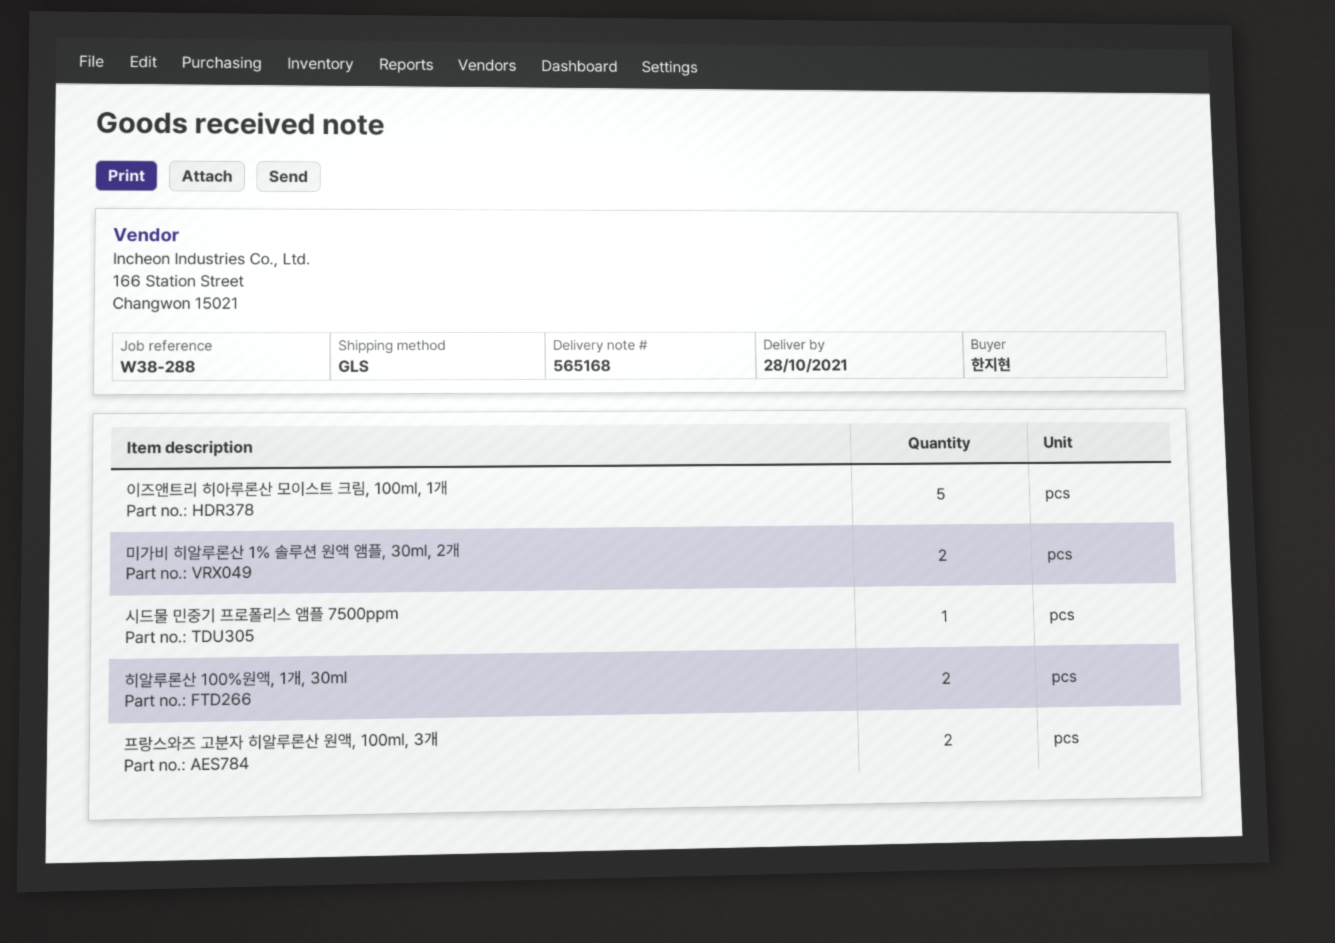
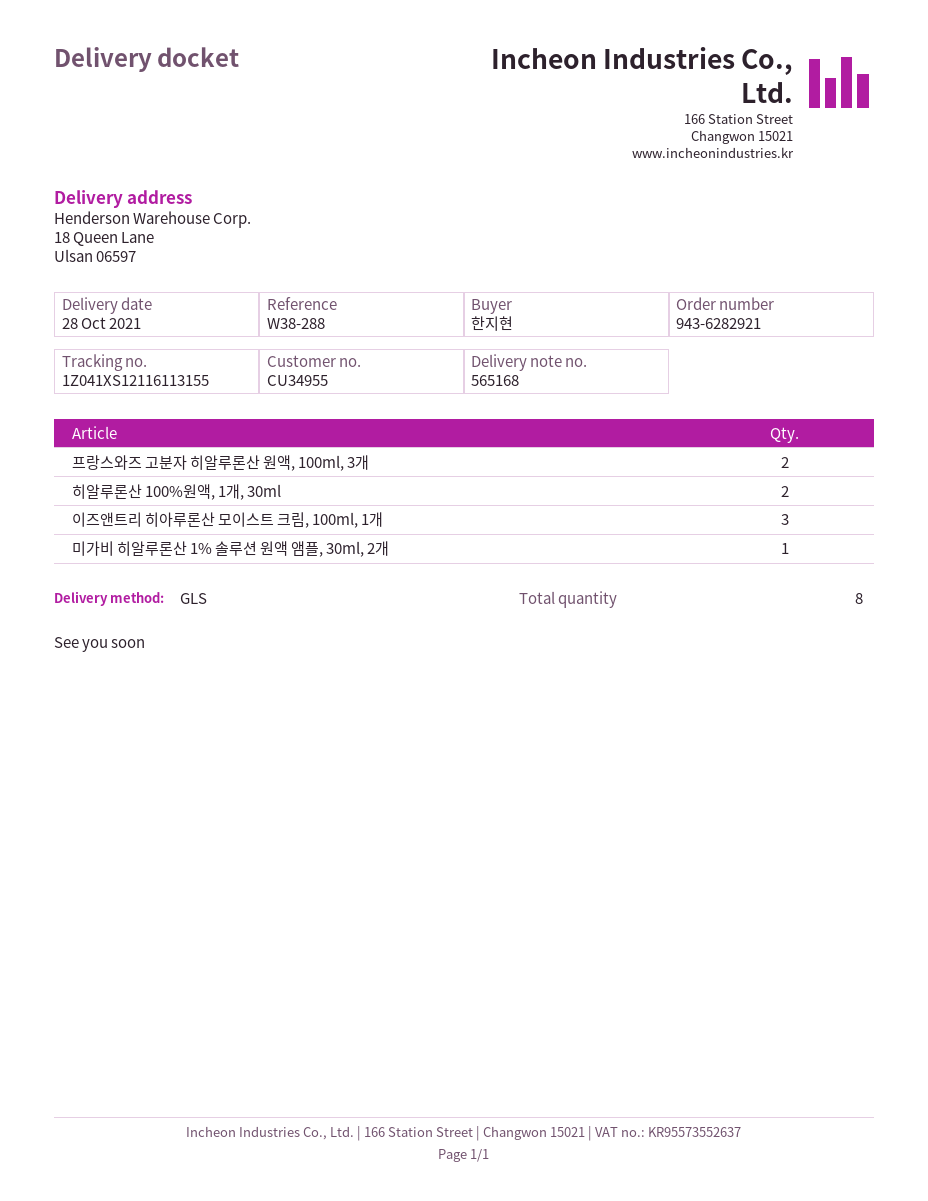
이즈앤트리 히아루론산 모이스트 크림, 100ml, 1개: 5 -> 3
미가비 히알루론산 1% 솔루션 원액 앰플, 30ml, 2개: 2 -> 1
시드물 민중기 프로폴리스 앰플 7500ppm: 1 -> none

